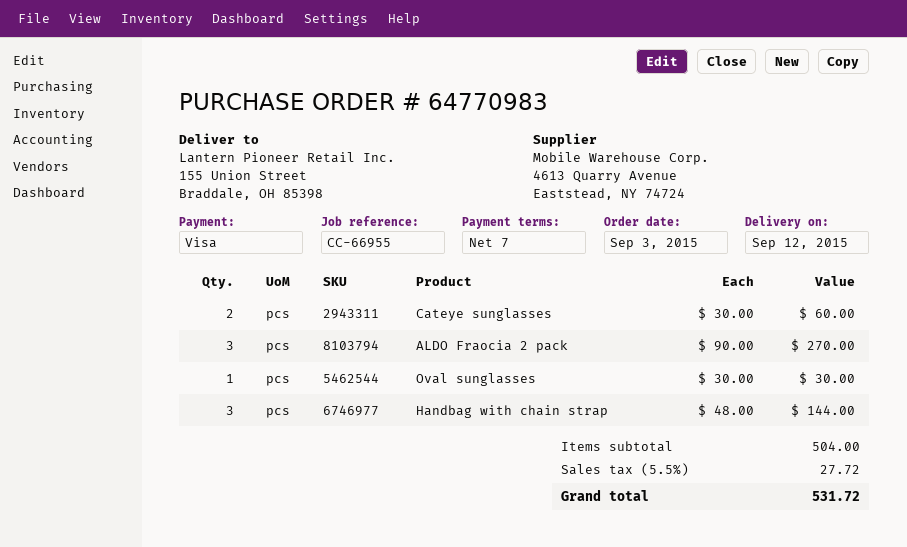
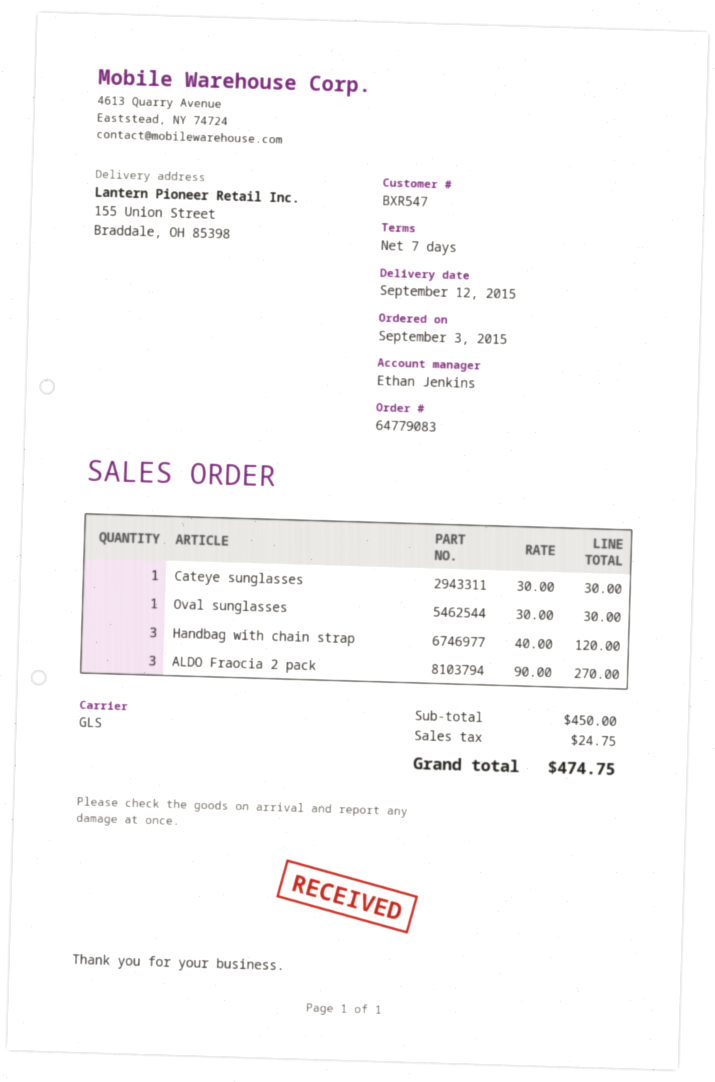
order number: 64770983 -> 64779083
Cateye sunglasses: 2 x 30.00 = 60.00 -> 1 x 30.00 = 30.00
Handbag with chain strap: 3 x 48.00 = 144.00 -> 3 x 40.00 = 120.00
subtotal: 504.00 -> 450.00
tax: 27.72 -> 24.75
total: 531.72 -> 474.75

